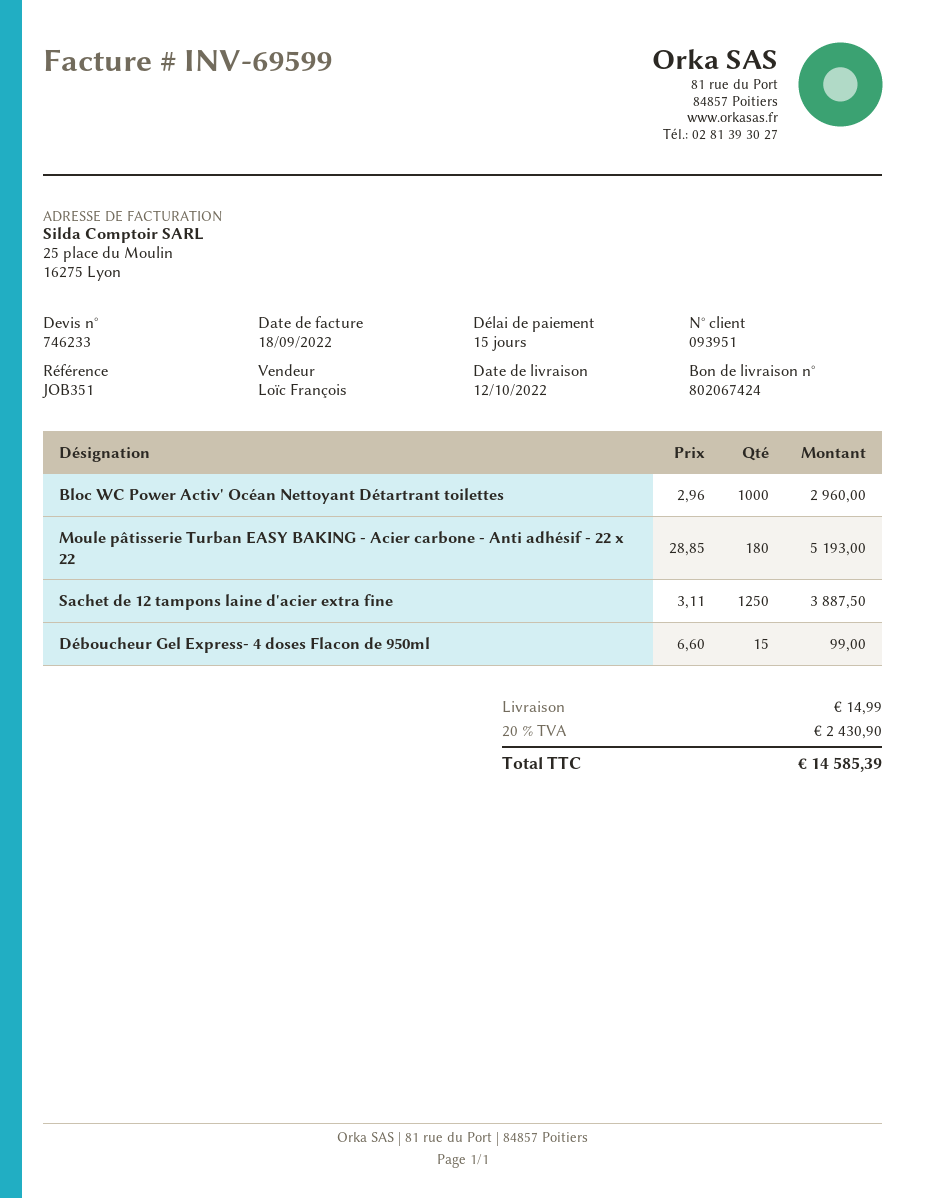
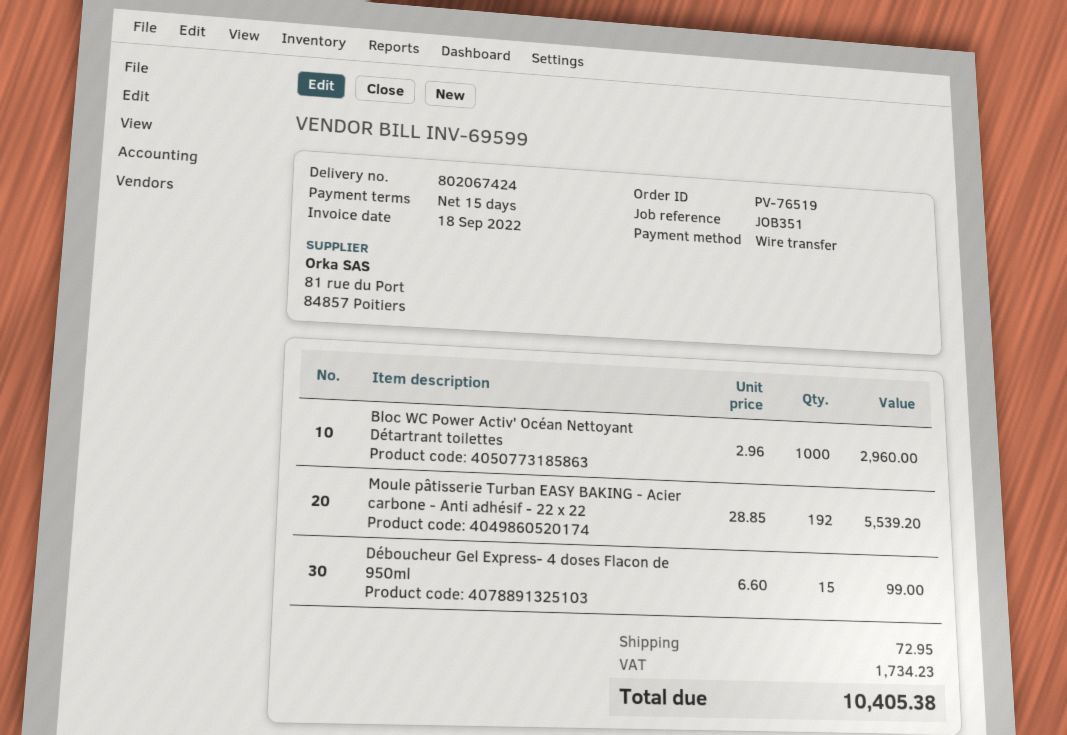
Moule pâtisserie Turban EASY BAKING - Acier carbone - Anti adhésif - 22 x 22: 180 x 28.85 = 5193.00 -> 192 x 28.85 = 5539.20
Sachet de 12 tampons laine d'acier extra fine: 1250 x 3.11 = 3887.50 -> none
shipping: 14.99 -> 72.95
tax: 2430.90 -> 1734.23
total: 14585.39 -> 10405.38

